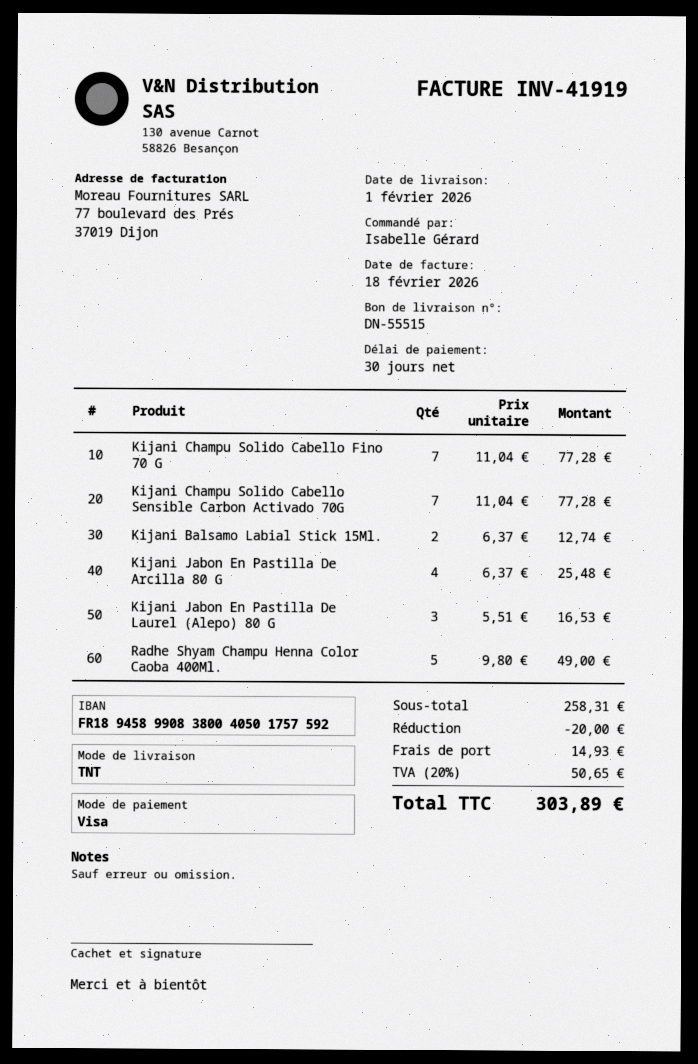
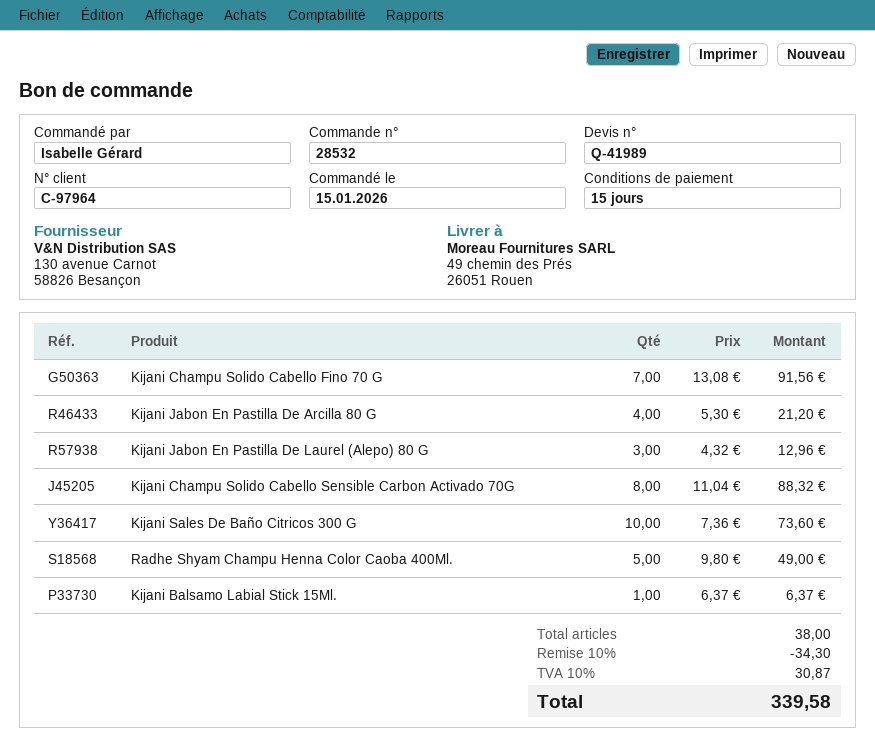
payment terms: 30 days -> 15 days
Kijani Champu Solido Cabello Fino 70 G: 7 x 11.04 = 77.28 -> 7 x 13.08 = 91.56
Kijani Champu Solido Cabello Sensible Carbon Activado 70G: 7 x 11.04 = 77.28 -> 8 x 11.04 = 88.32
Kijani Balsamo Labial Stick 15Ml.: 2 x 6.37 = 12.74 -> 1 x 6.37 = 6.37
Kijani Jabon En Pastilla De Arcilla 80 G: 4 x 6.37 = 25.48 -> 4 x 5.30 = 21.20
Kijani Jabon En Pastilla De Laurel (Alepo) 80 G: 3 x 5.51 = 16.53 -> 3 x 4.32 = 12.96
Kijani Sales De Baño Citricos 300 G: none -> 10 x 7.36 = 73.60
discount: 20.00 -> 34.30
shipping: 14.93 -> none
tax: 20% = 50.65 -> 10% = 30.87
total: 303.89 -> 339.58

